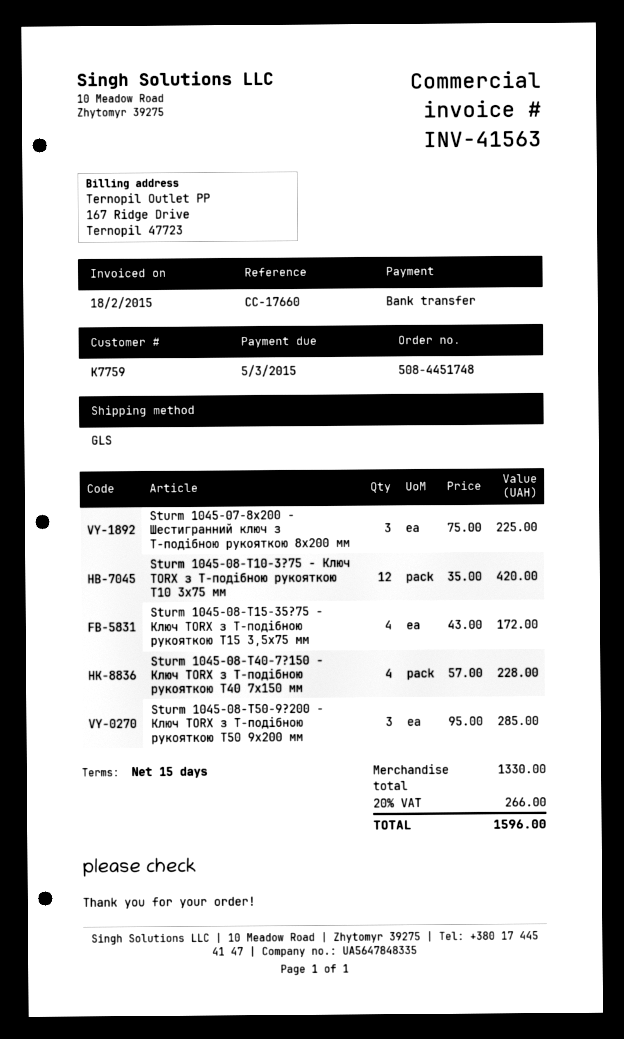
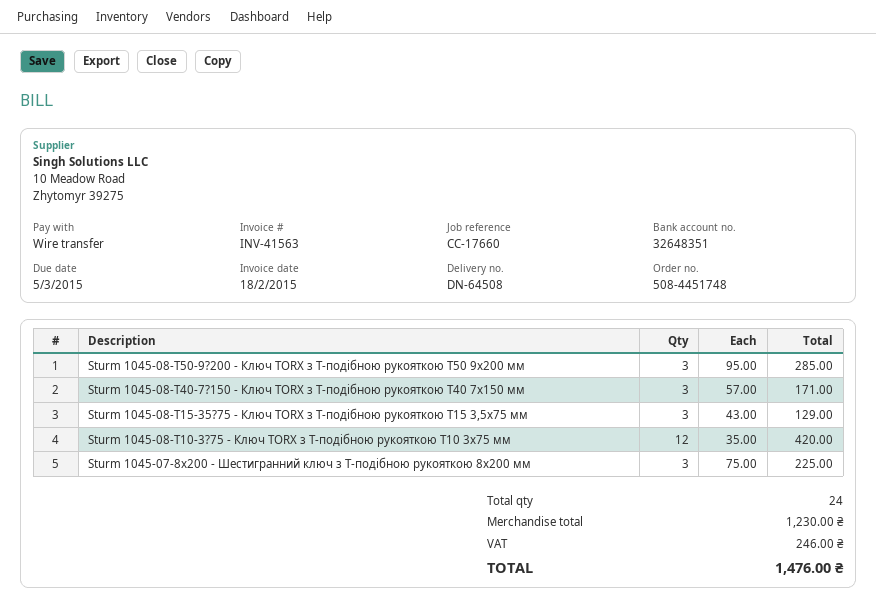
Sturm 1045-08-T15-35?75 - Ключ TORX з Т-подібною рукояткою T15 3,5х75 мм: 4 x 43.00 = 172.00 -> 3 x 43.00 = 129.00
Sturm 1045-08-T40-7?150 - Ключ TORX з Т-подібною рукояткою T40 7х150 мм: 4 x 57.00 = 228.00 -> 3 x 57.00 = 171.00
subtotal: 1330.00 -> 1230.00
tax: 266.00 -> 246.00
total: 1596.00 -> 1476.00

